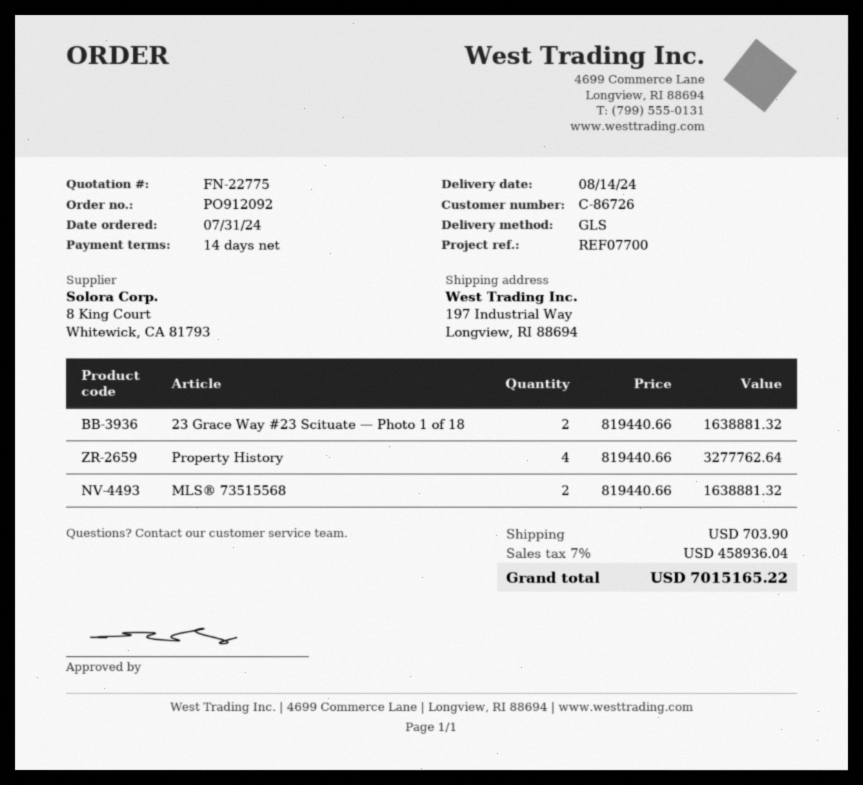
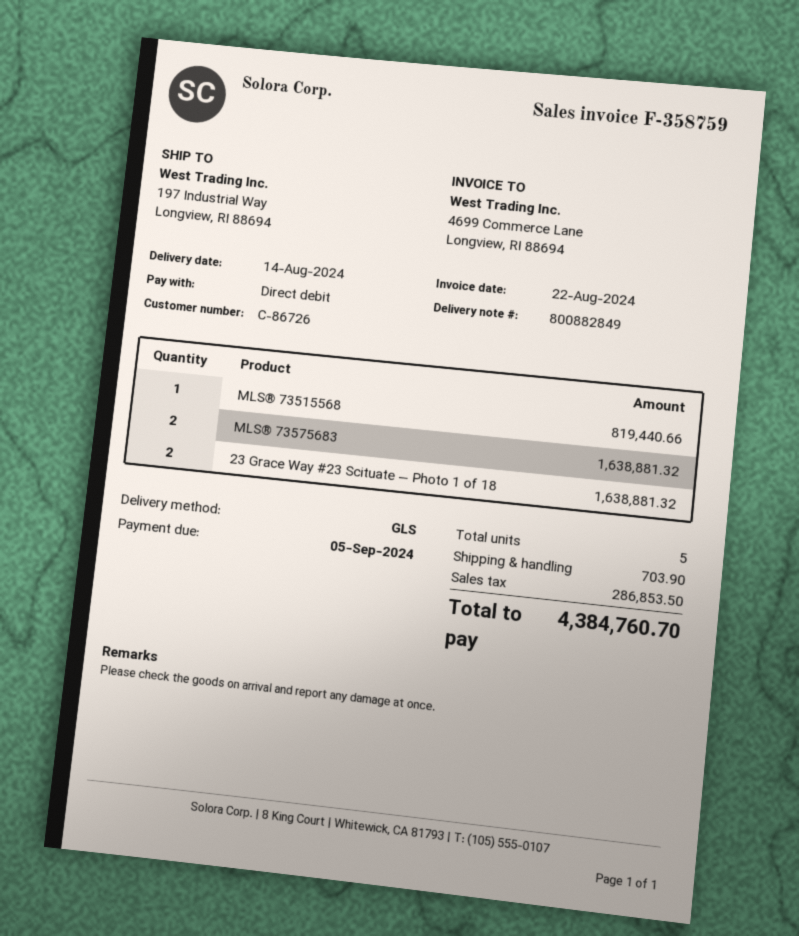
Property History: 4 for 3277762.64 -> none
MLS® 73515568: 2 for 1638881.32 -> 1 for 819440.66
MLS® 73575683: none -> 2 for 1638881.32
tax: 458936.04 -> 286853.50
total: 7015165.22 -> 4384760.70

